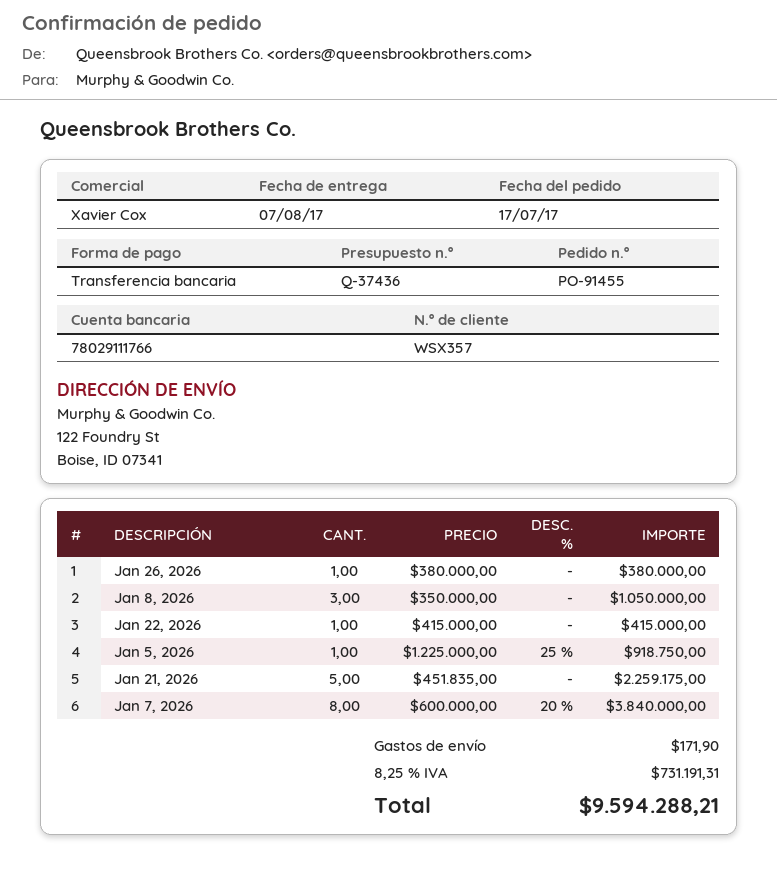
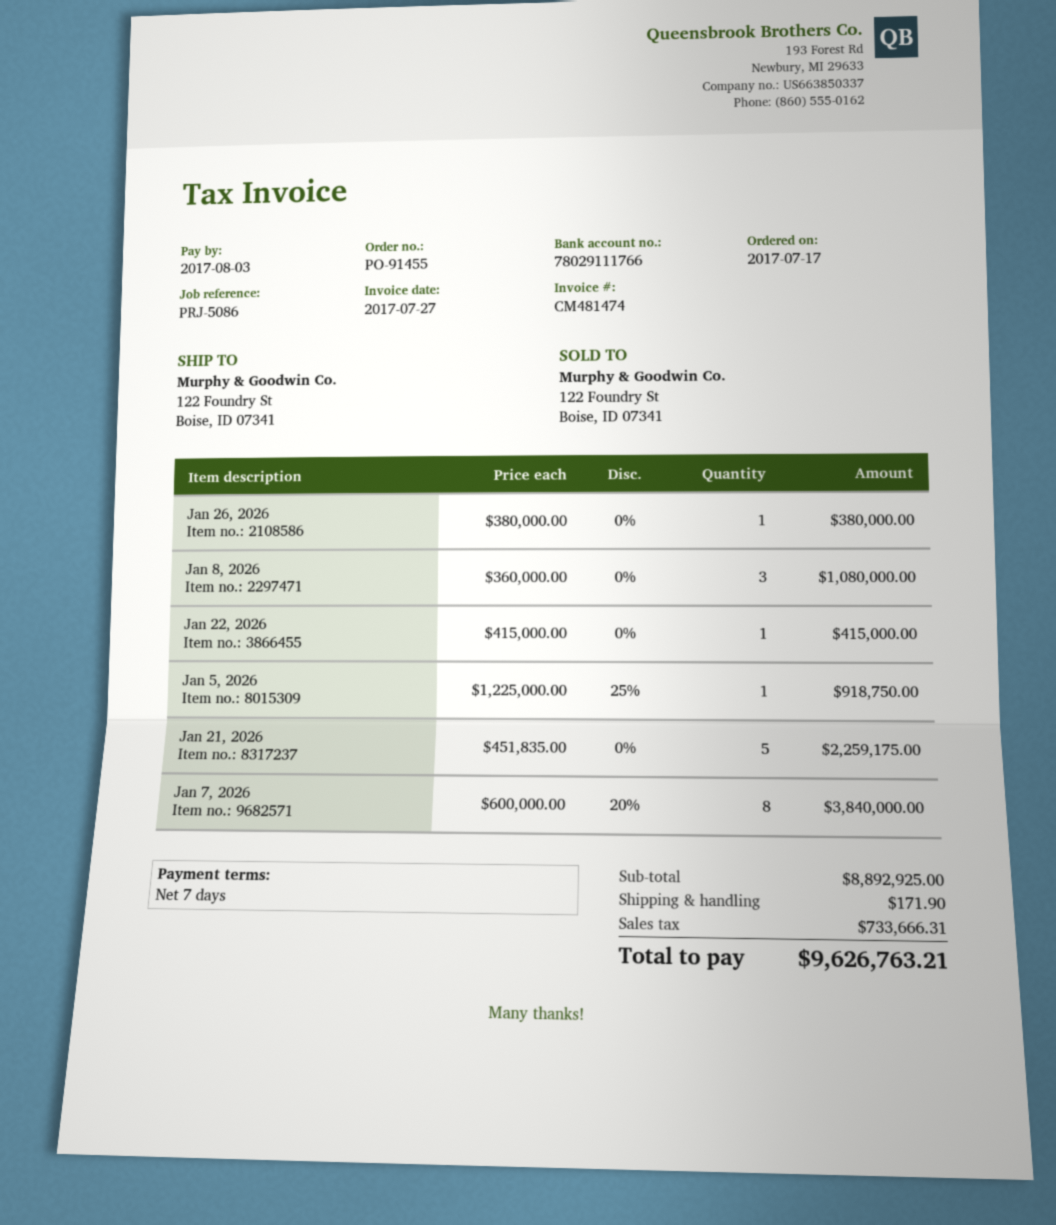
Jan 8, 2026: 3 x 350000.00 = 1050000.00 -> 3 x 360000.00 = 1080000.00
tax: 731191.31 -> 733666.31
total: 9594288.21 -> 9626763.21

